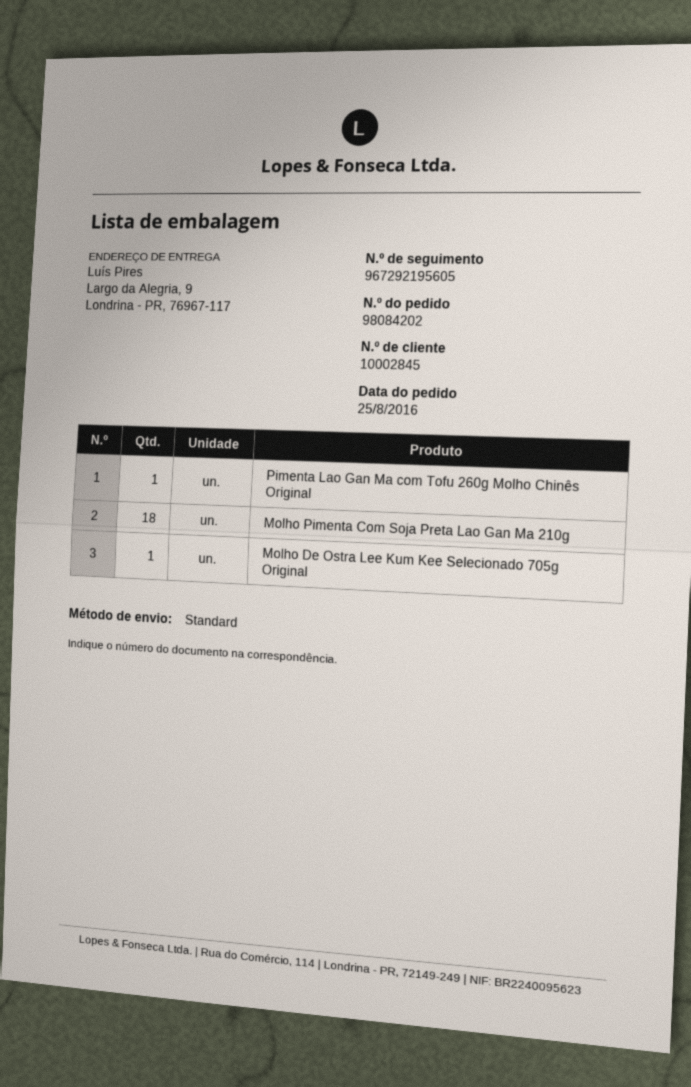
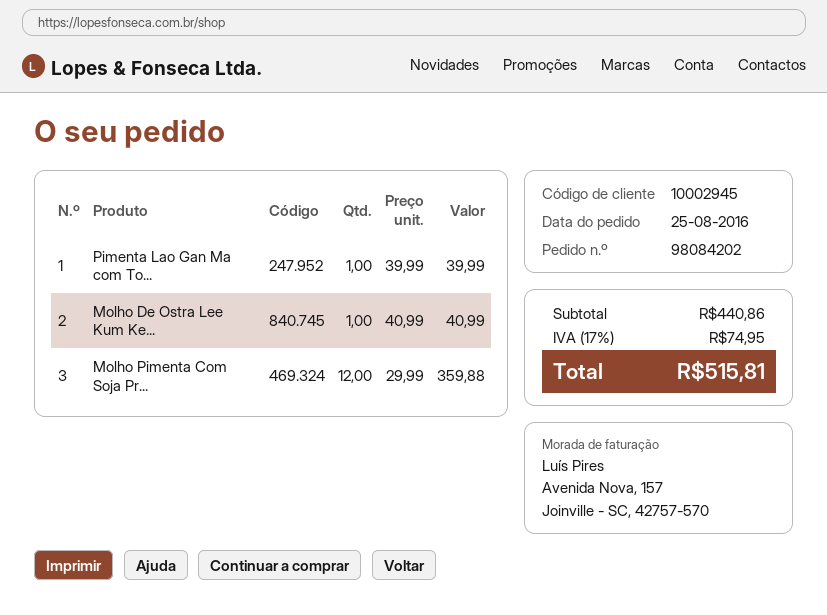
customer number: 10002845 -> 10002945
Molho Pimenta Com Soja Preta Lao Gan Ma 210g: 18 -> 12

